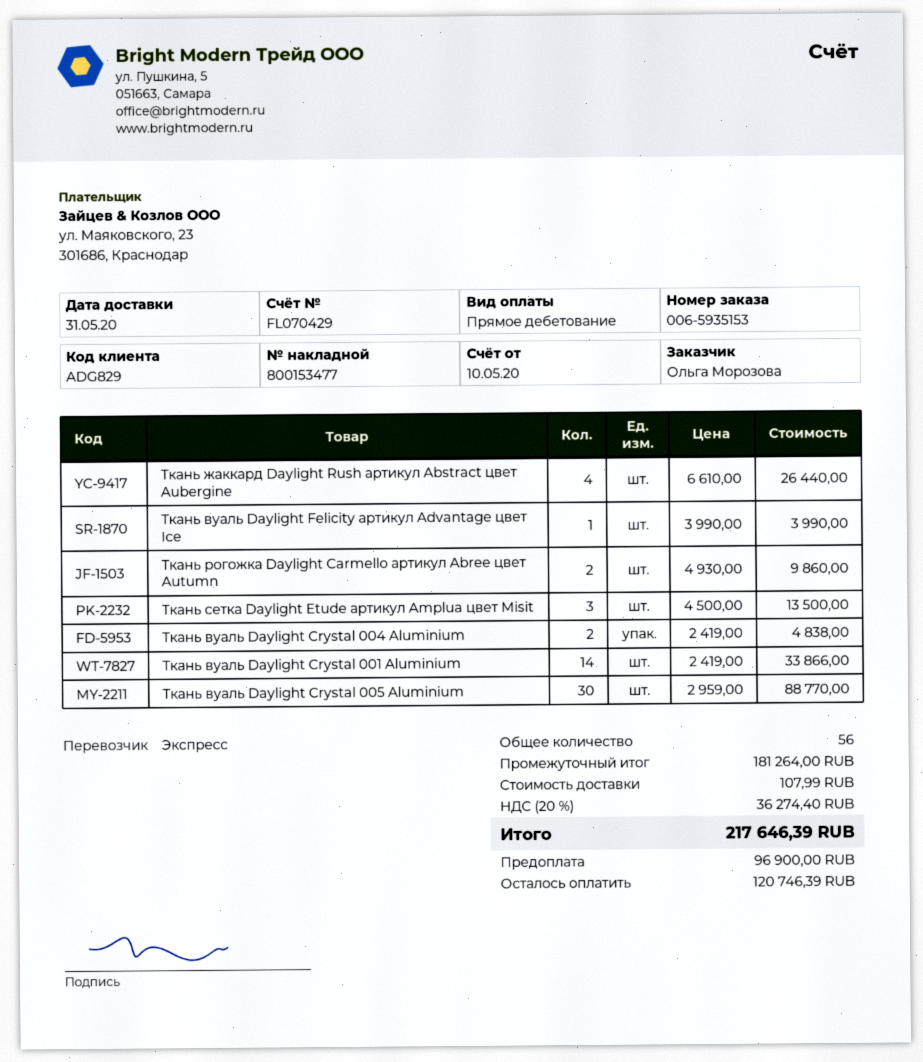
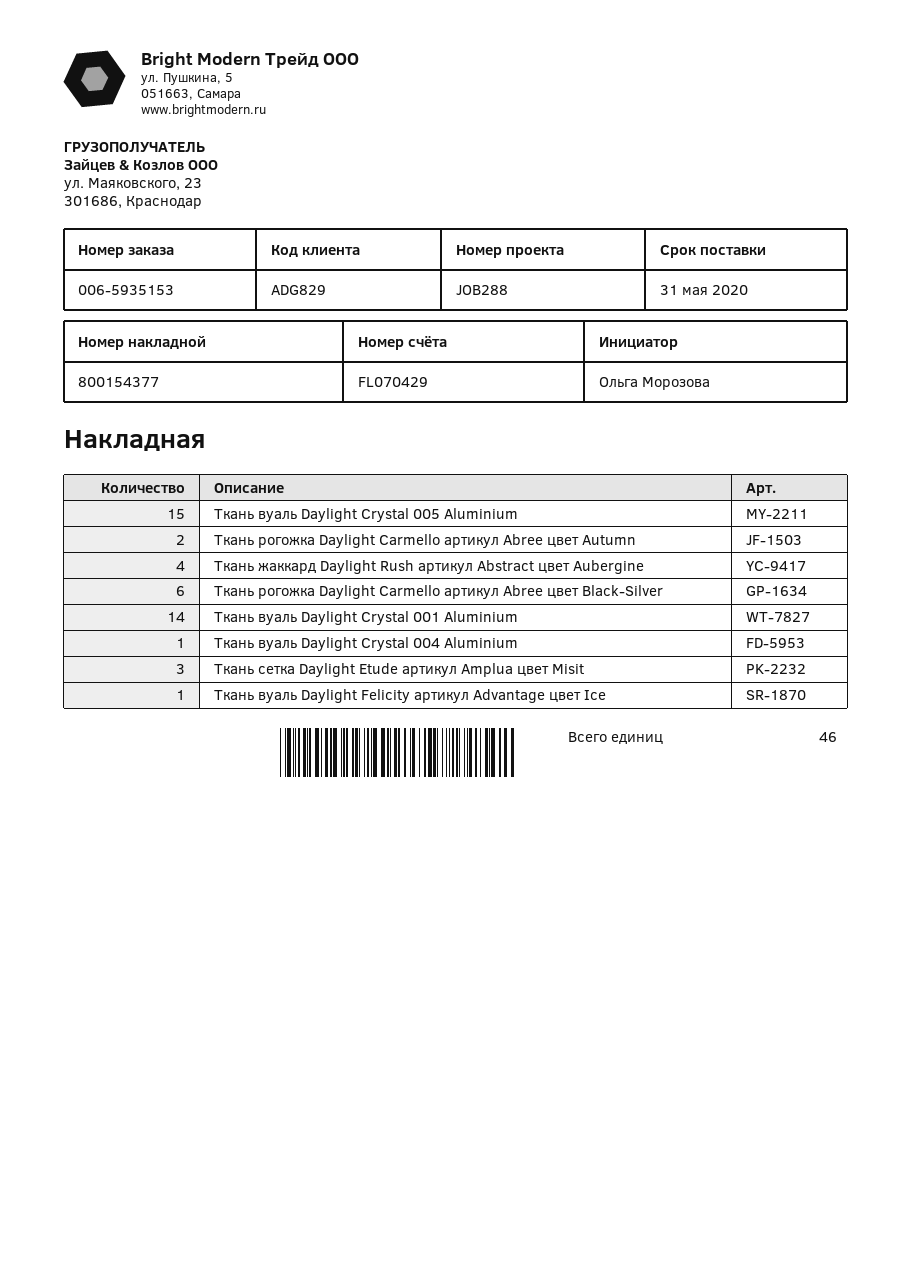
delivery note number: 800153477 -> 800154377
Ткань вуаль Daylight Crystal 004 Aluminium: 2 -> 1
Ткань вуаль Daylight Crystal 005 Aluminium: 30 -> 15
Ткань рогожка Daylight Carmello артикул Abree цвет Black-Silver: none -> 6
total quantity: 56 -> 46

